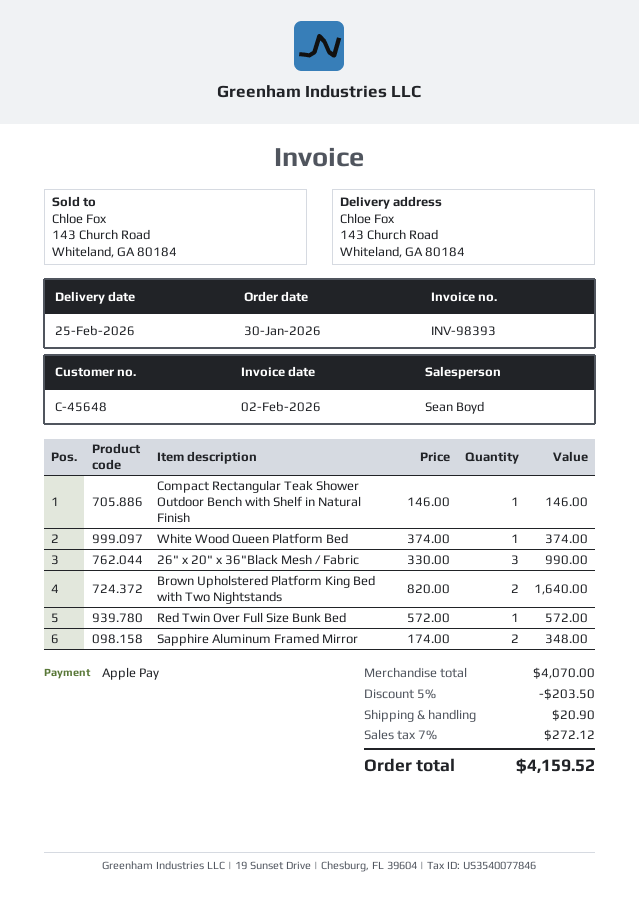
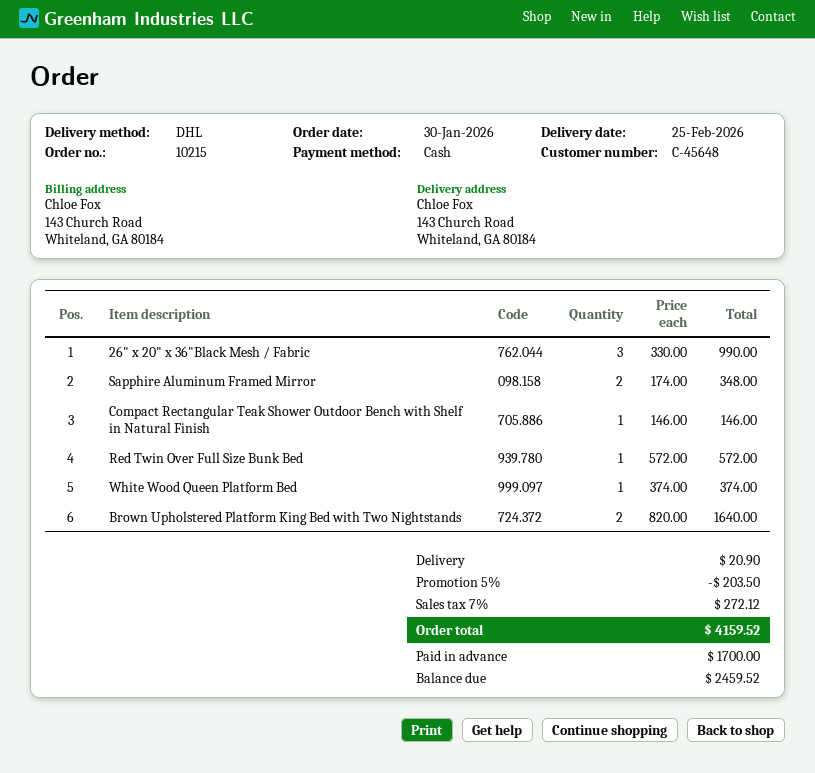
payment method: Apple Pay -> cash

